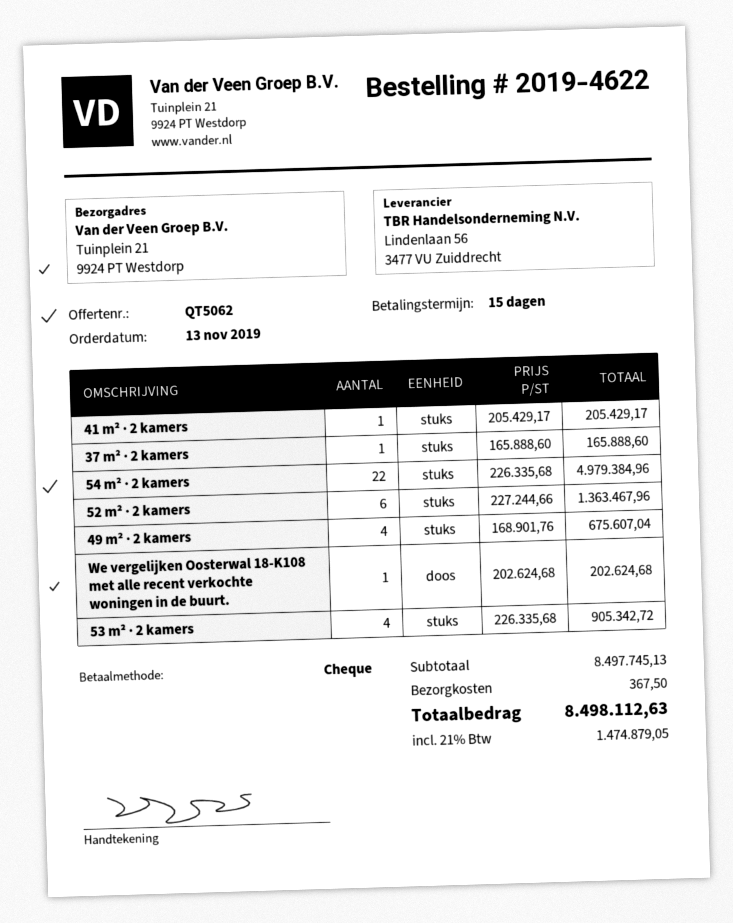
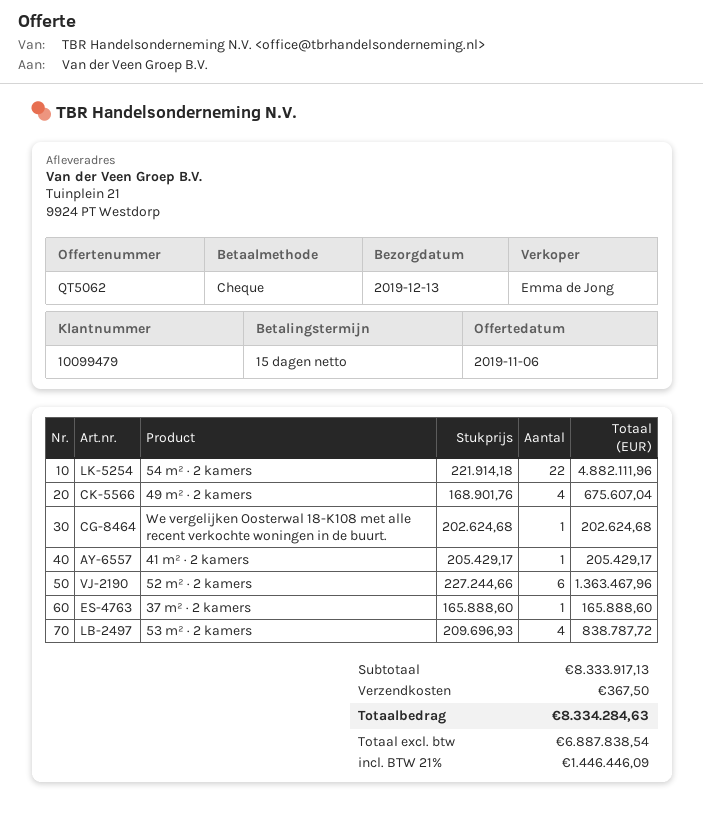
54 m² · 2 kamers: 22 x 226335.68 = 4979384.96 -> 22 x 221914.18 = 4882111.96
53 m² · 2 kamers: 4 x 226335.68 = 905342.72 -> 4 x 209696.93 = 838787.72
subtotal: 8497745.13 -> 8333917.13
tax: 21% = 1474879.05 -> 21% = 1446446.09
total: 8498112.63 -> 8334284.63

